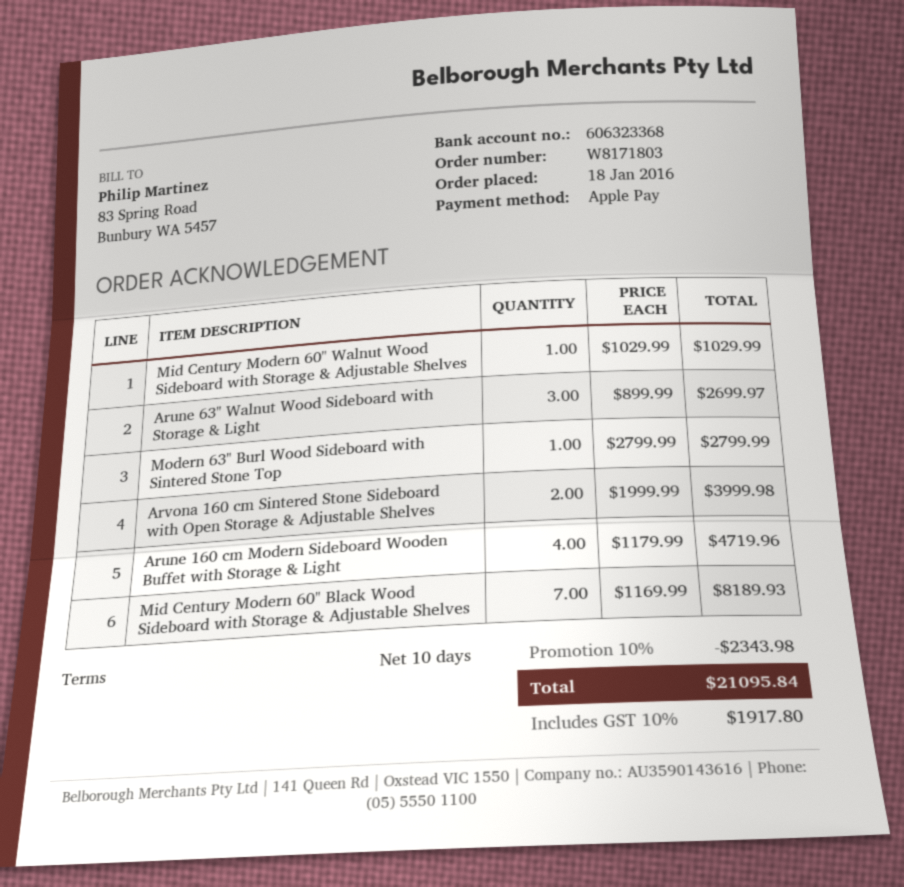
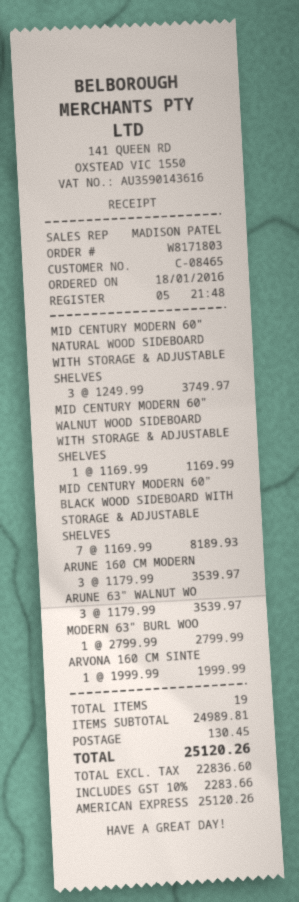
payment method: Apple Pay -> American Express
Mid Century Modern 60" Walnut Wood Sideboard with Storage & Adjustable Shelves: 1 x 1029.99 = 1029.99 -> 1 x 1169.99 = 1169.99
Arune 63" Walnut Wood Sideboard with Storage & Light: 3 x 899.99 = 2699.97 -> 3 x 1179.99 = 3539.97
Arvona 160 cm Sintered Stone Sideboard with Open Storage & Adjustable Shelves: 2 x 1999.99 = 3999.98 -> 1 x 1999.99 = 1999.99
Arune 160 cm Modern Sideboard Wooden Buffet with Storage & Light: 4 x 1179.99 = 4719.96 -> 3 x 1179.99 = 3539.97
MID CENTURY MODERN 60" NATURAL WOOD SIDEBOARD WITH STORAGE & ADJUSTABLE SHELVES: none -> 3 x 1249.99 = 3749.97
discount: 10% = 2343.98 -> none
shipping: none -> 130.45
tax: 10% = 1917.80 -> 10% = 2283.66
total: 21095.84 -> 25120.26

